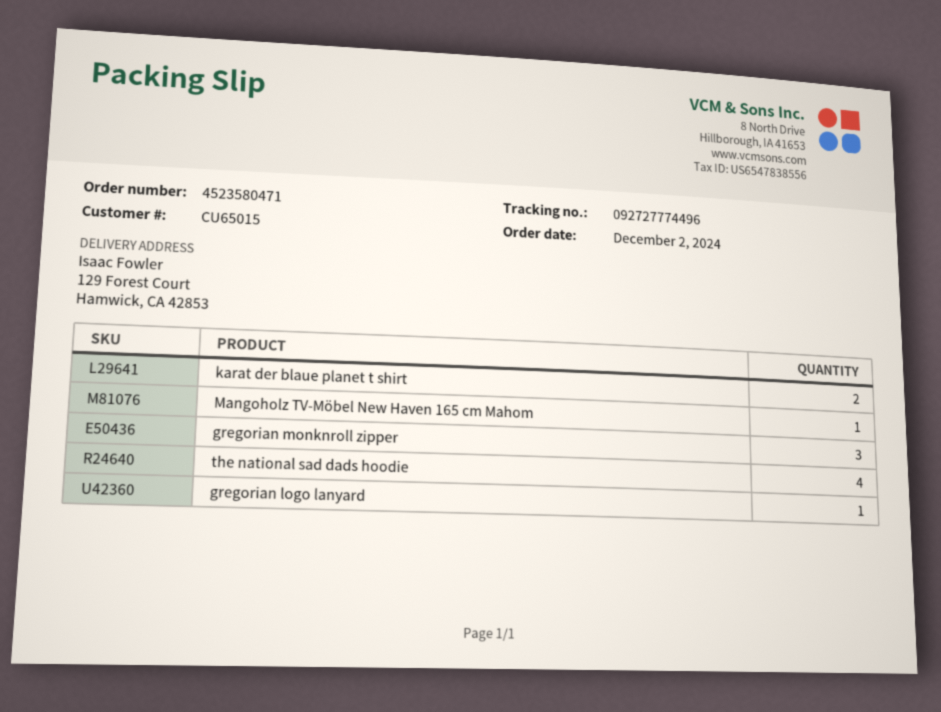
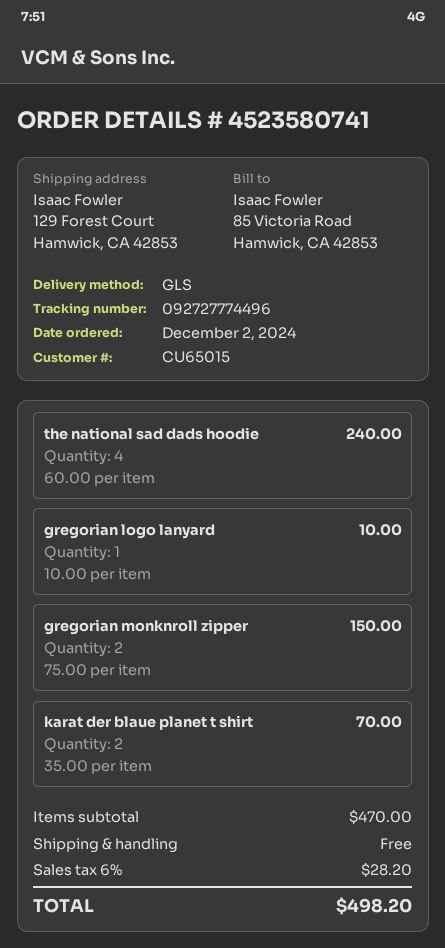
order number: 4523580471 -> 4523580741
Mangoholz TV-Möbel New Haven 165 cm Mahom: 1 -> none
gregorian monknroll zipper: 3 -> 2

